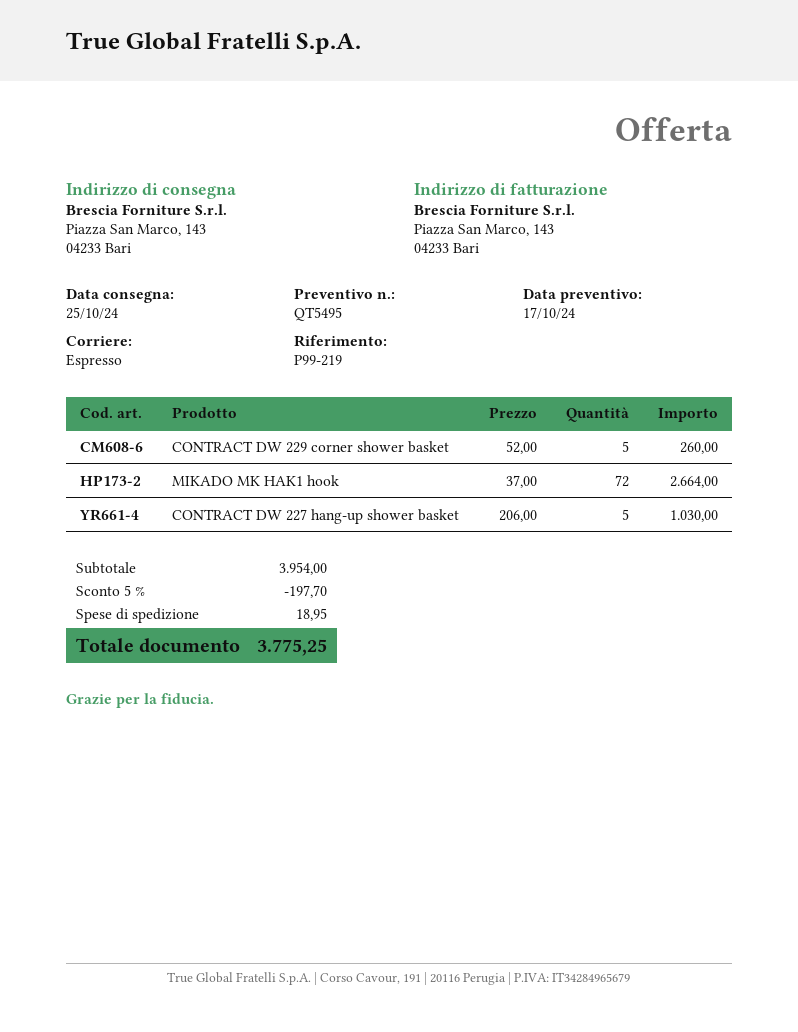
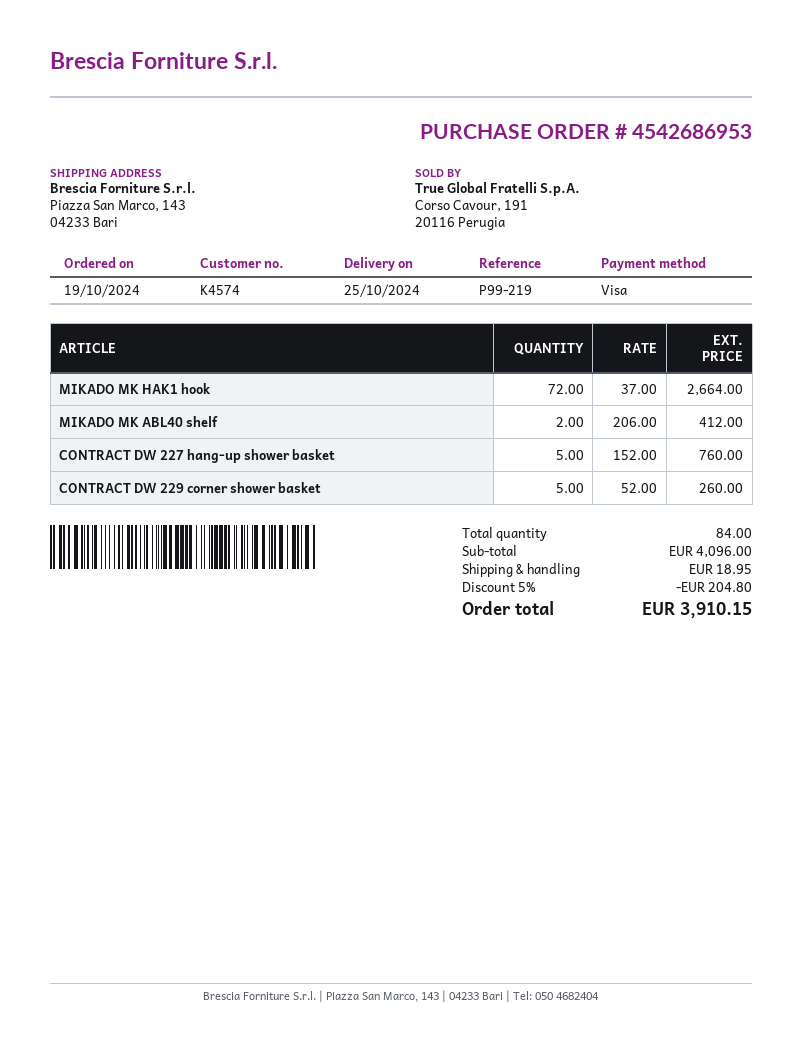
CONTRACT DW 227 hang-up shower basket: 5 x 206.00 = 1030.00 -> 5 x 152.00 = 760.00
MIKADO MK ABL40 shelf: none -> 2 x 206.00 = 412.00
subtotal: 3954.00 -> 4096.00
discount: 5% = 197.70 -> 5% = 204.80
total: 3775.25 -> 3910.15

